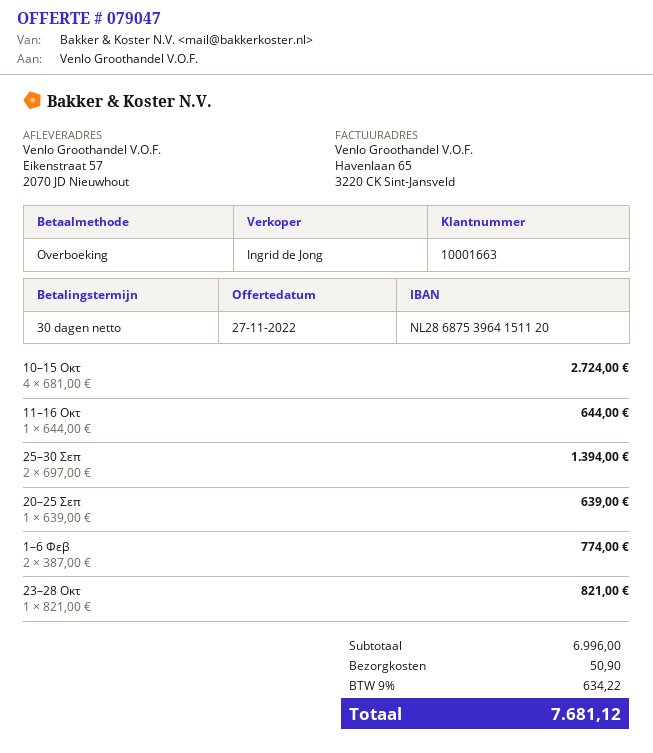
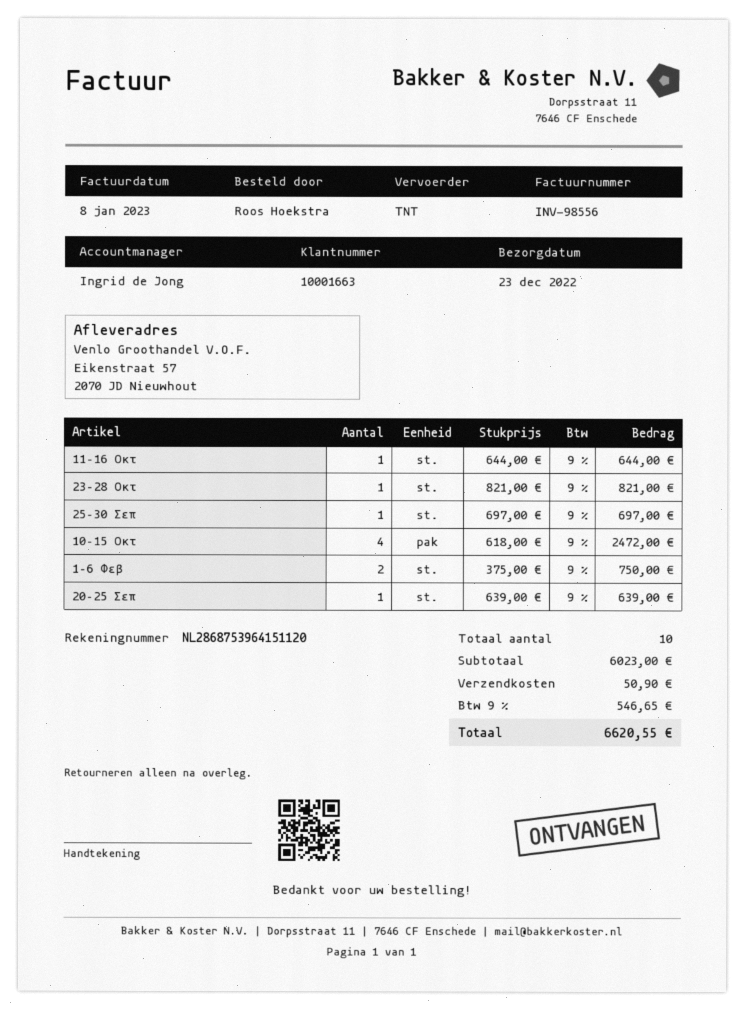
10–15 Οκτ: 4 x 681.00 = 2724.00 -> 4 x 618.00 = 2472.00
25–30 Σεπ: 2 x 697.00 = 1394.00 -> 1 x 697.00 = 697.00
1–6 Φεβ: 2 x 387.00 = 774.00 -> 2 x 375.00 = 750.00
subtotal: 6996.00 -> 6023.00
tax: 9% = 634.22 -> 9% = 546.65
total: 7681.12 -> 6620.55

